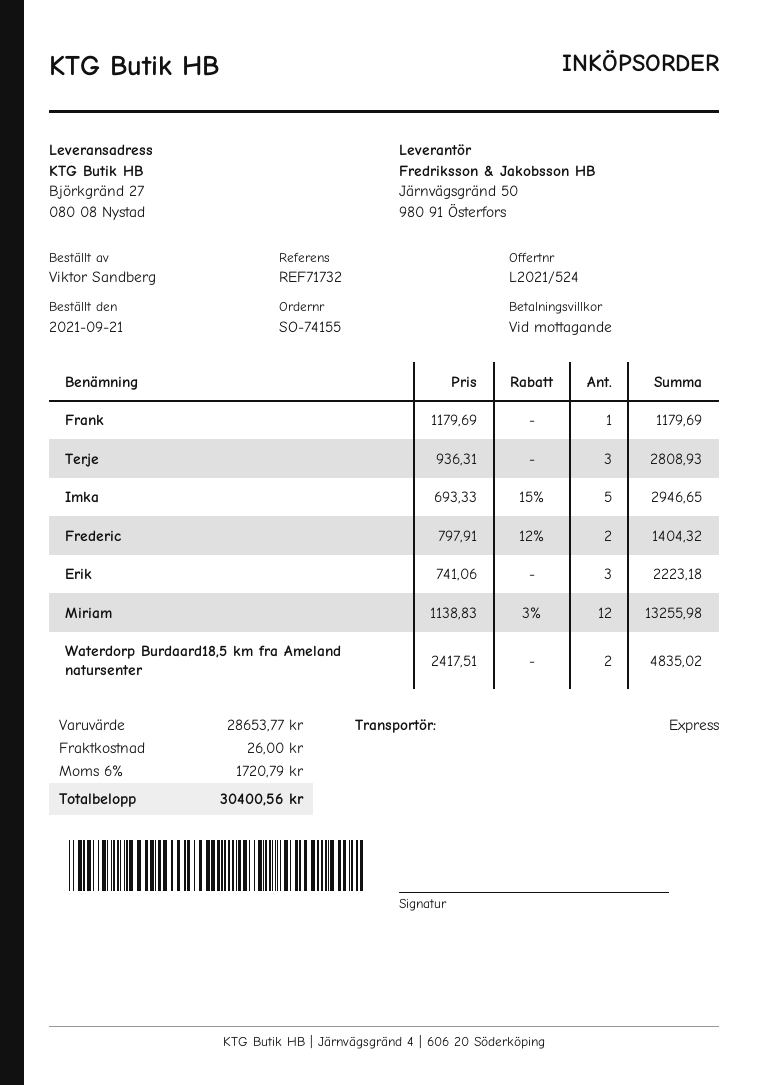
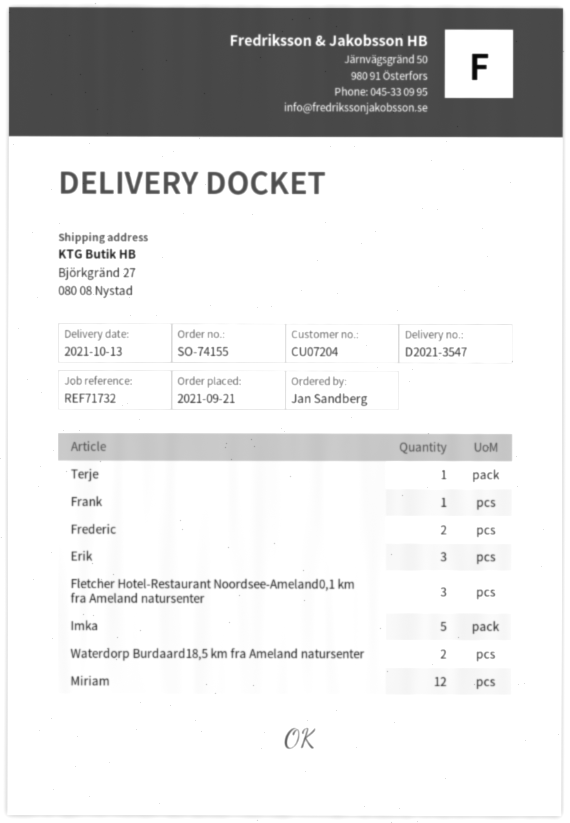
ordered by: Viktor Sandberg -> Jan Sandberg
Terje: 3 -> 1
Fletcher Hotel-Restaurant Noordsee-Ameland0,1 km fra Ameland natursenter: none -> 3

